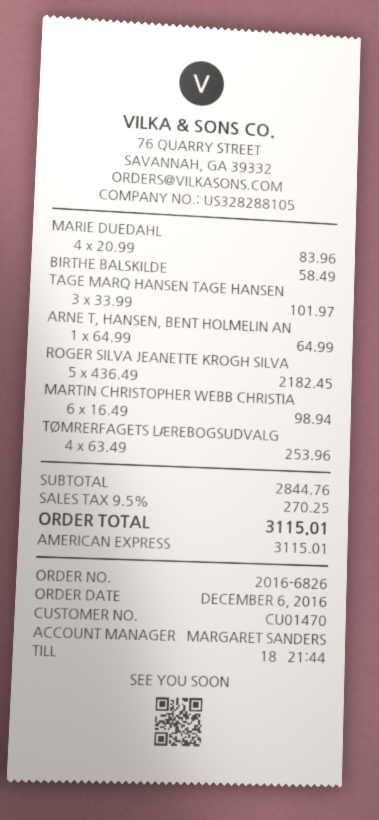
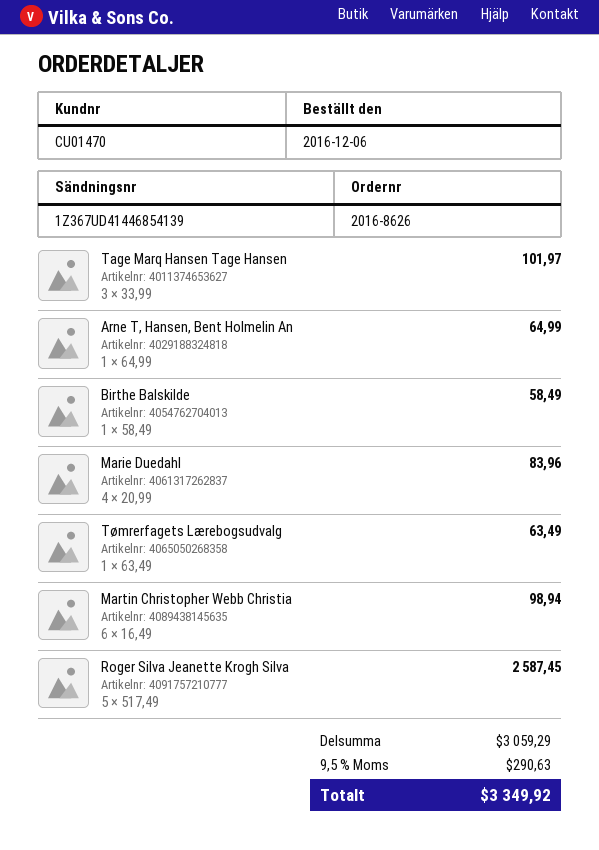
order number: 2016-6826 -> 2016-8626
ROGER SILVA JEANETTE KROGH SILVA: 5 x 436.49 = 2182.45 -> 5 x 517.49 = 2587.45
TØMRERFAGETS LÆREBOGSUDVALG: 4 x 63.49 = 253.96 -> 1 x 63.49 = 63.49
subtotal: 2844.76 -> 3059.29
tax: 9.5% = 270.25 -> 9.5% = 290.63
total: 3115.01 -> 3349.92

